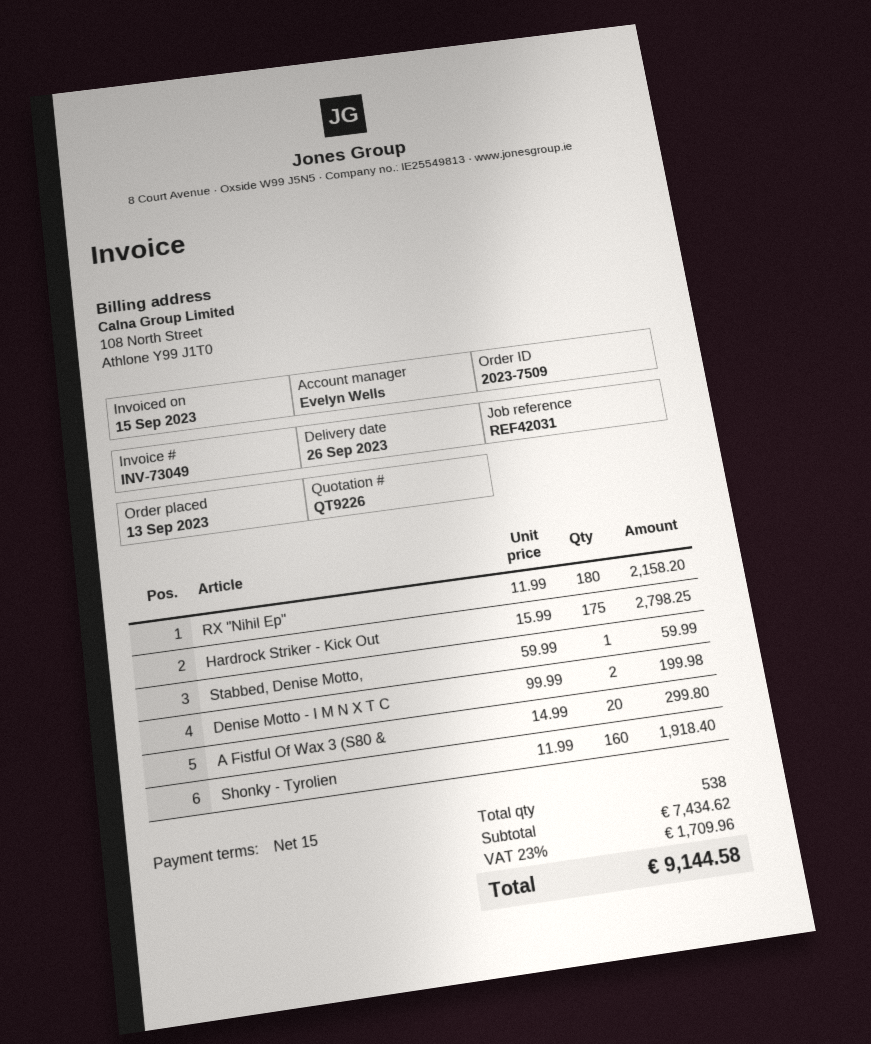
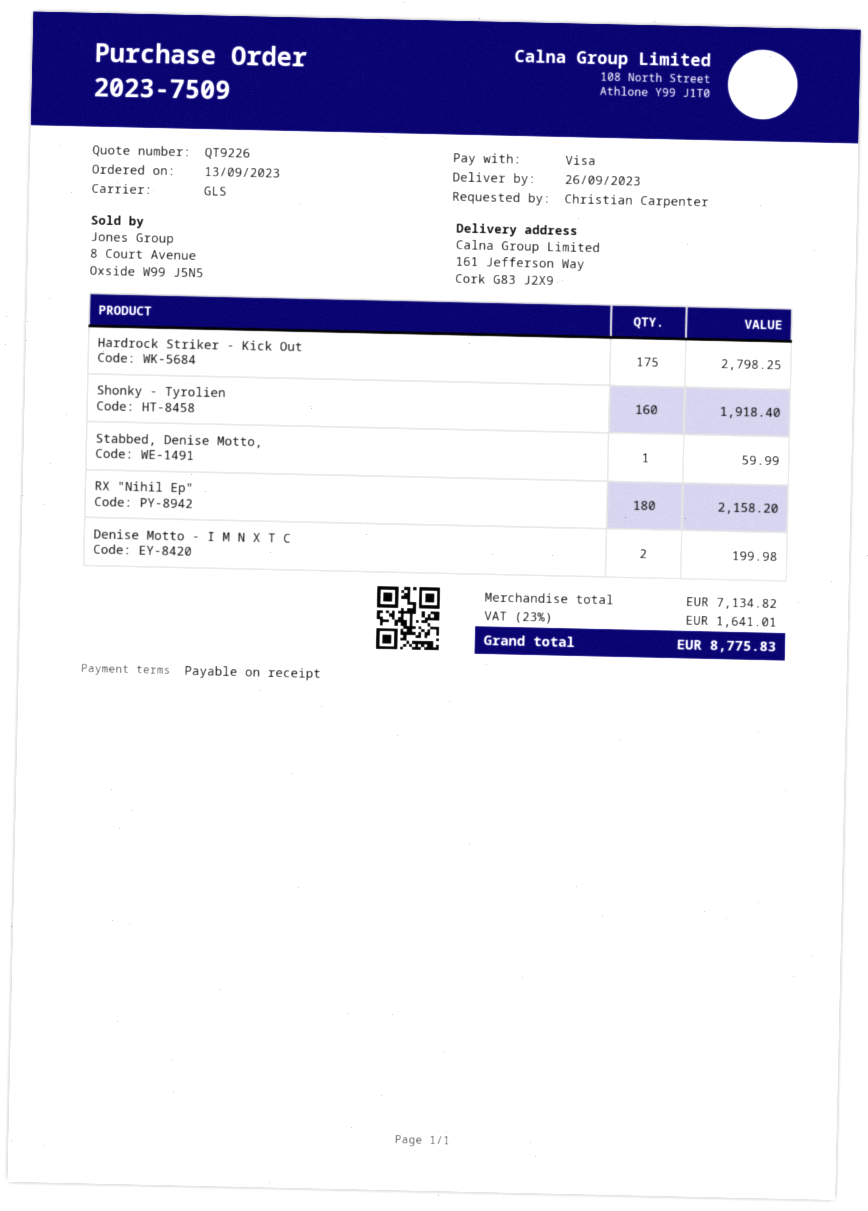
payment terms: 15 days -> on receipt
A Fistful Of Wax 3 (S80 &: 20 for 299.80 -> none
subtotal: 7434.62 -> 7134.82
tax: 23% = 1709.96 -> 23% = 1641.01
total: 9144.58 -> 8775.83

